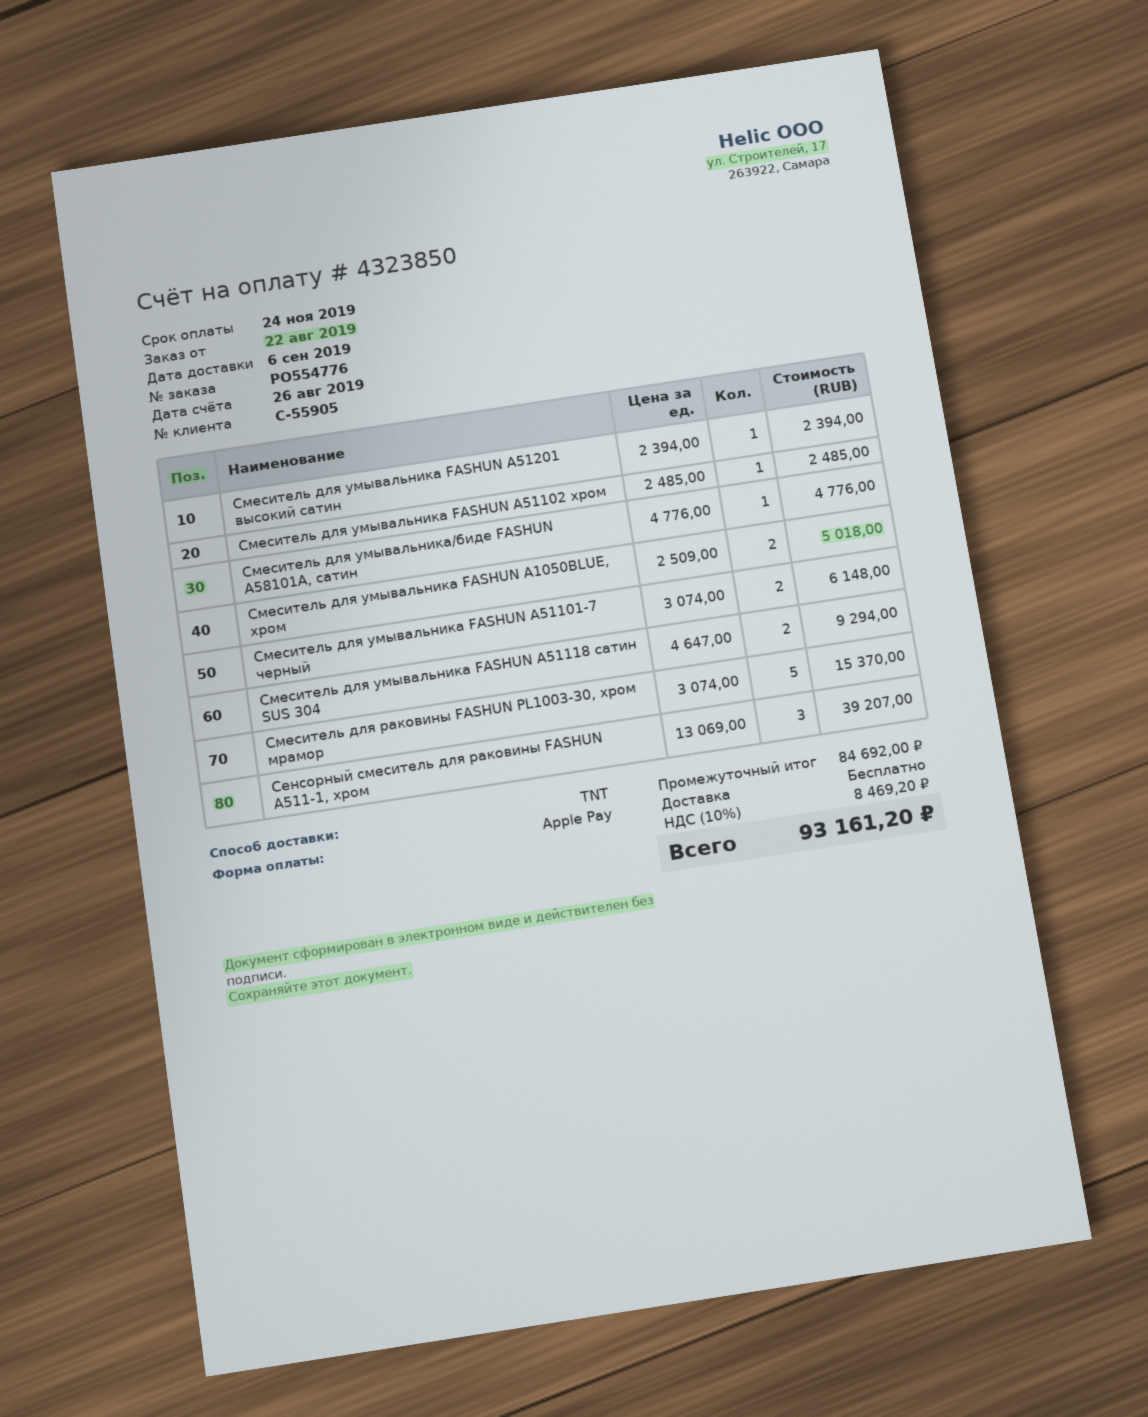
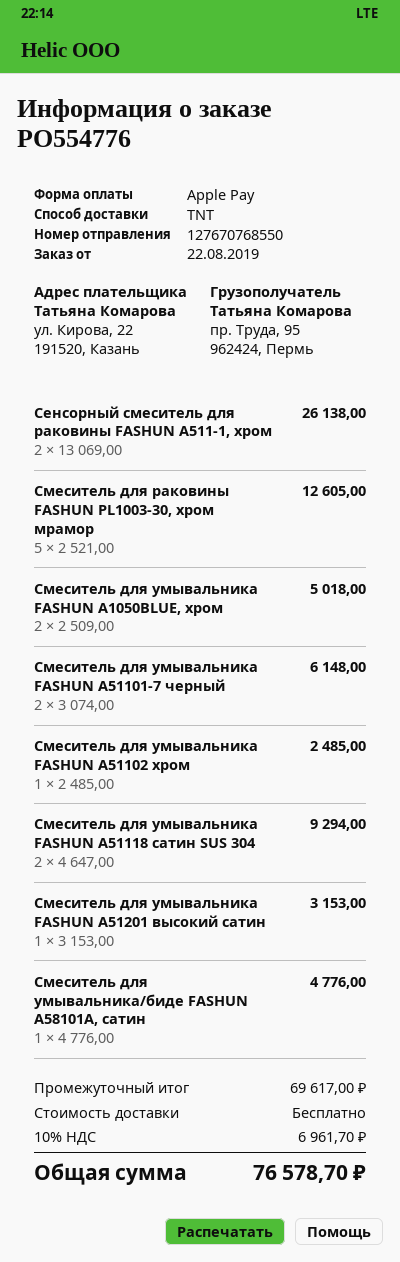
Смеситель для умывальника FASHUN A51201 высокий сатин: 1 x 2394.00 = 2394.00 -> 1 x 3153.00 = 3153.00
Смеситель для раковины FASHUN PL1003-30, хром мрамор: 5 x 3074.00 = 15370.00 -> 5 x 2521.00 = 12605.00
Сенсорный смеситель для раковины FASHUN A511-1, хром: 3 x 13069.00 = 39207.00 -> 2 x 13069.00 = 26138.00
subtotal: 84692.00 -> 69617.00
tax: 10% = 8469.20 -> 10% = 6961.70
total: 93161.20 -> 76578.70

